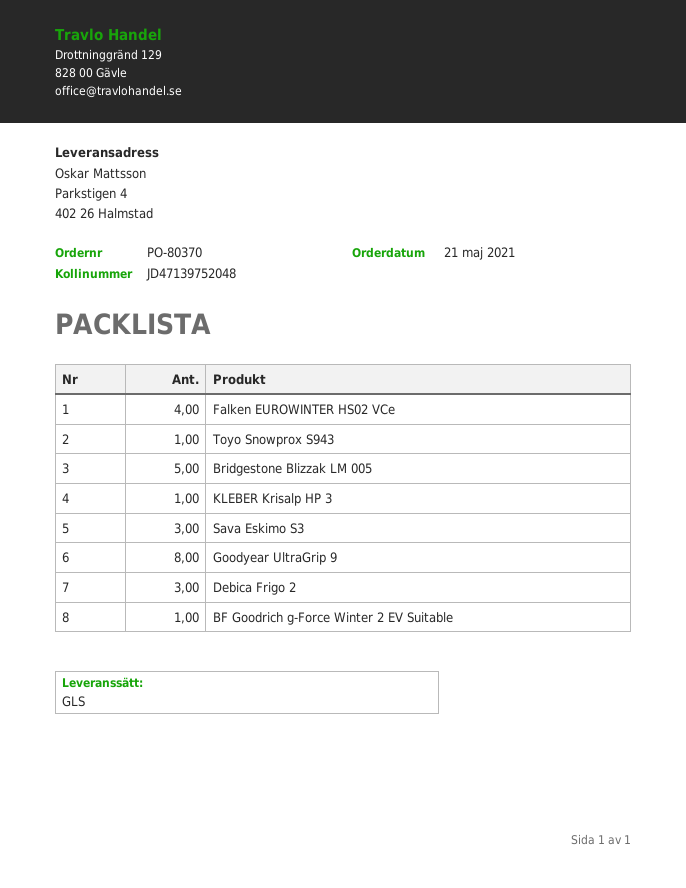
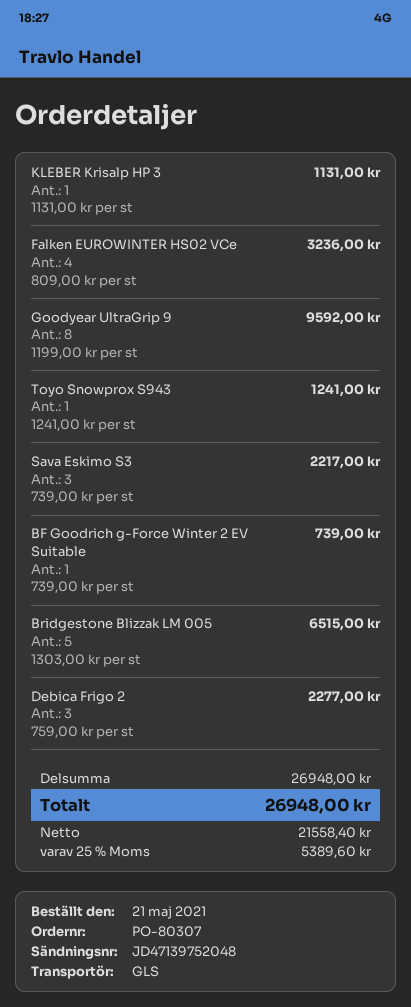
order number: PO-80370 -> PO-80307

